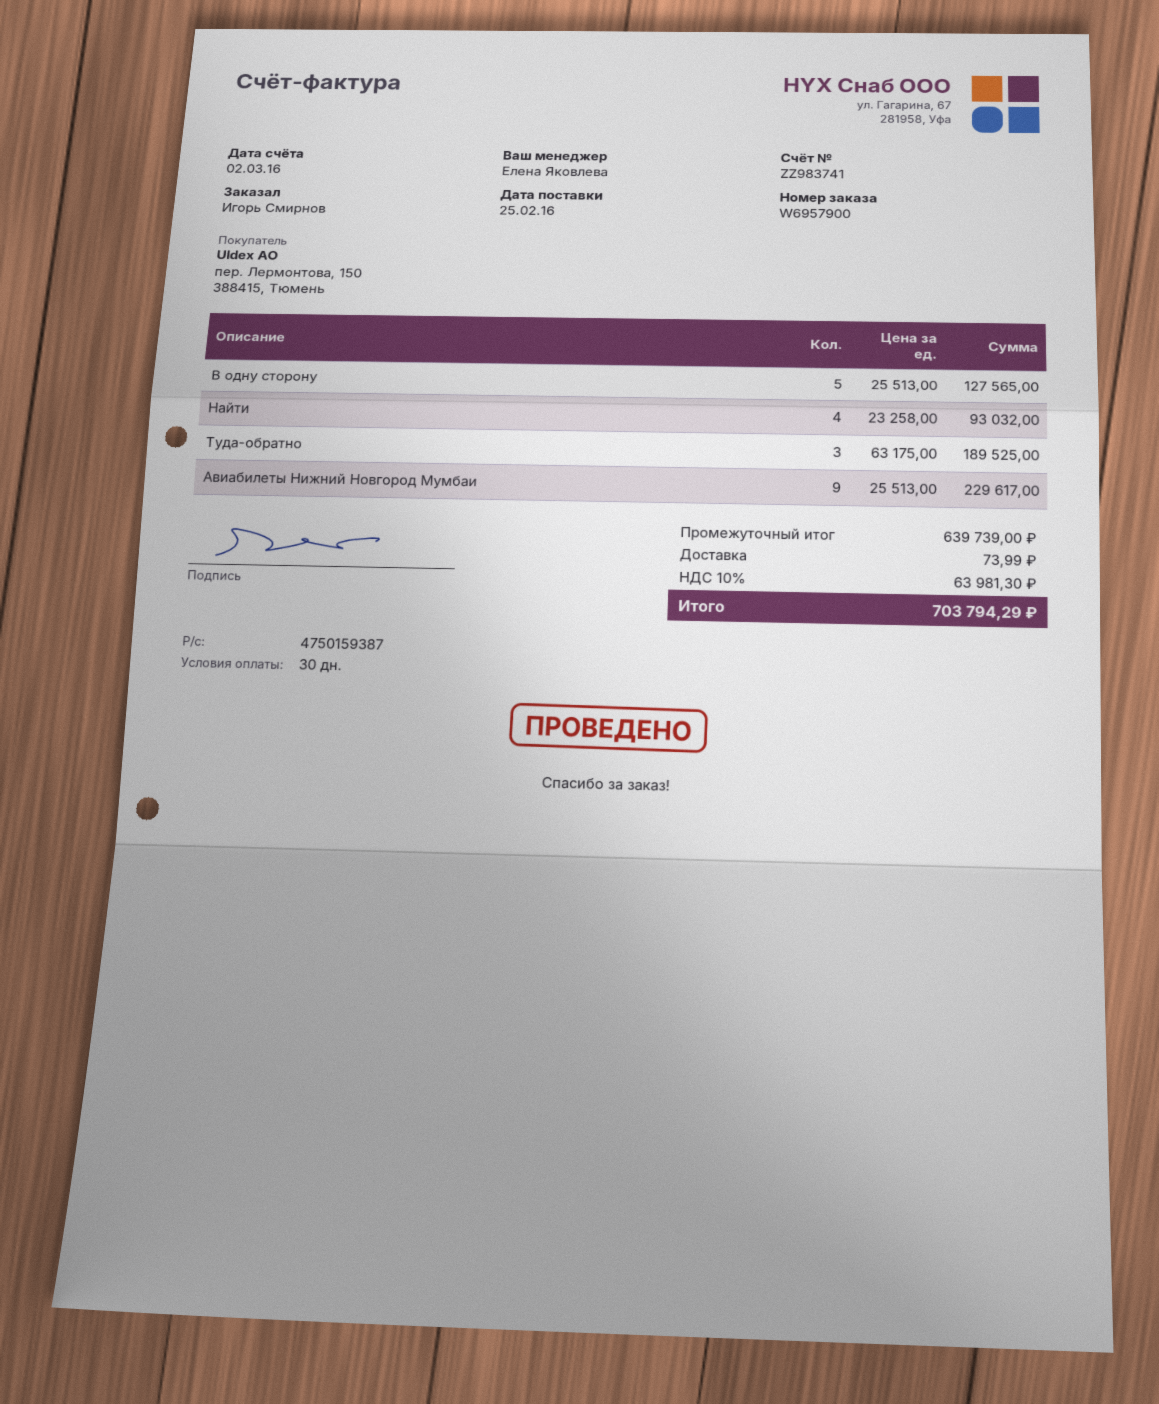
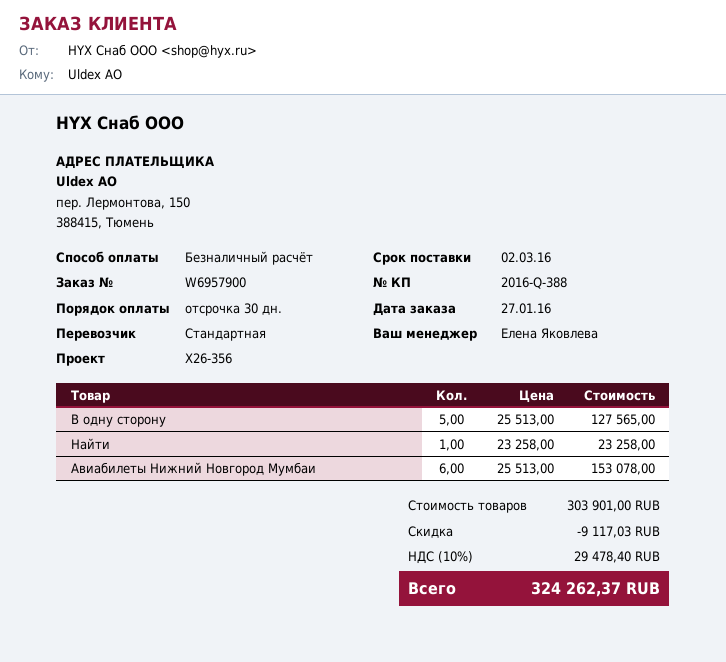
delivery date: 2016-02-25 -> 2016-03-02
Найти: 4 x 23258.00 = 93032.00 -> 1 x 23258.00 = 23258.00
Туда-обратно: 3 x 63175.00 = 189525.00 -> none
Авиабилеты Нижний Новгород Мумбаи: 9 x 25513.00 = 229617.00 -> 6 x 25513.00 = 153078.00
subtotal: 639739.00 -> 303901.00
discount: none -> 9117.03
shipping: 73.99 -> none
tax: 10% = 63981.30 -> 10% = 29478.40
total: 703794.29 -> 324262.37

